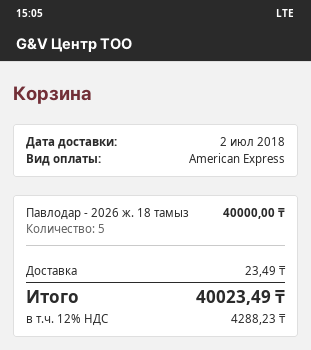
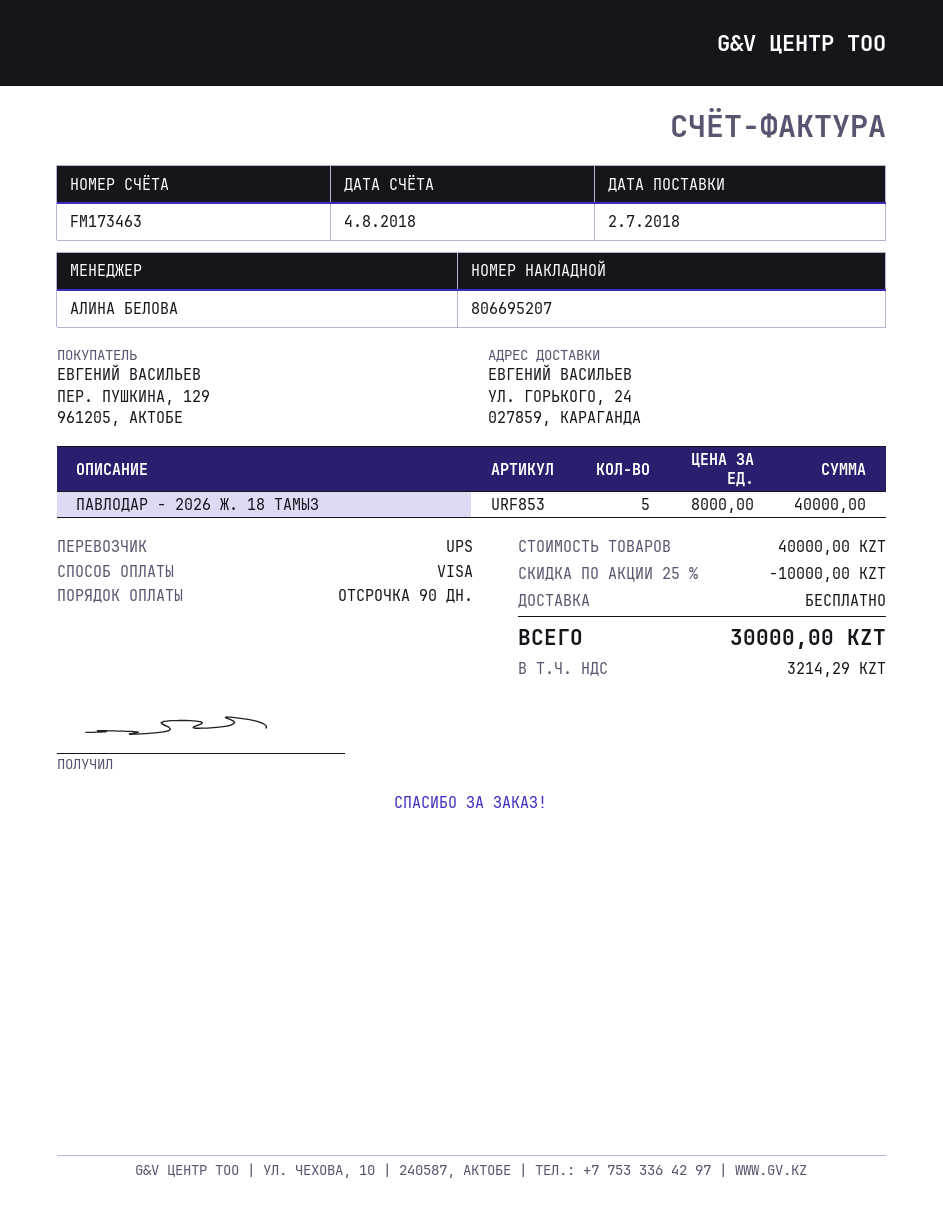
payment method: American Express -> Visa
discount: none -> 25% = 10000.00
shipping: 23.49 -> 0.00
tax: 4288.23 -> 3214.29
total: 40023.49 -> 30000.00

